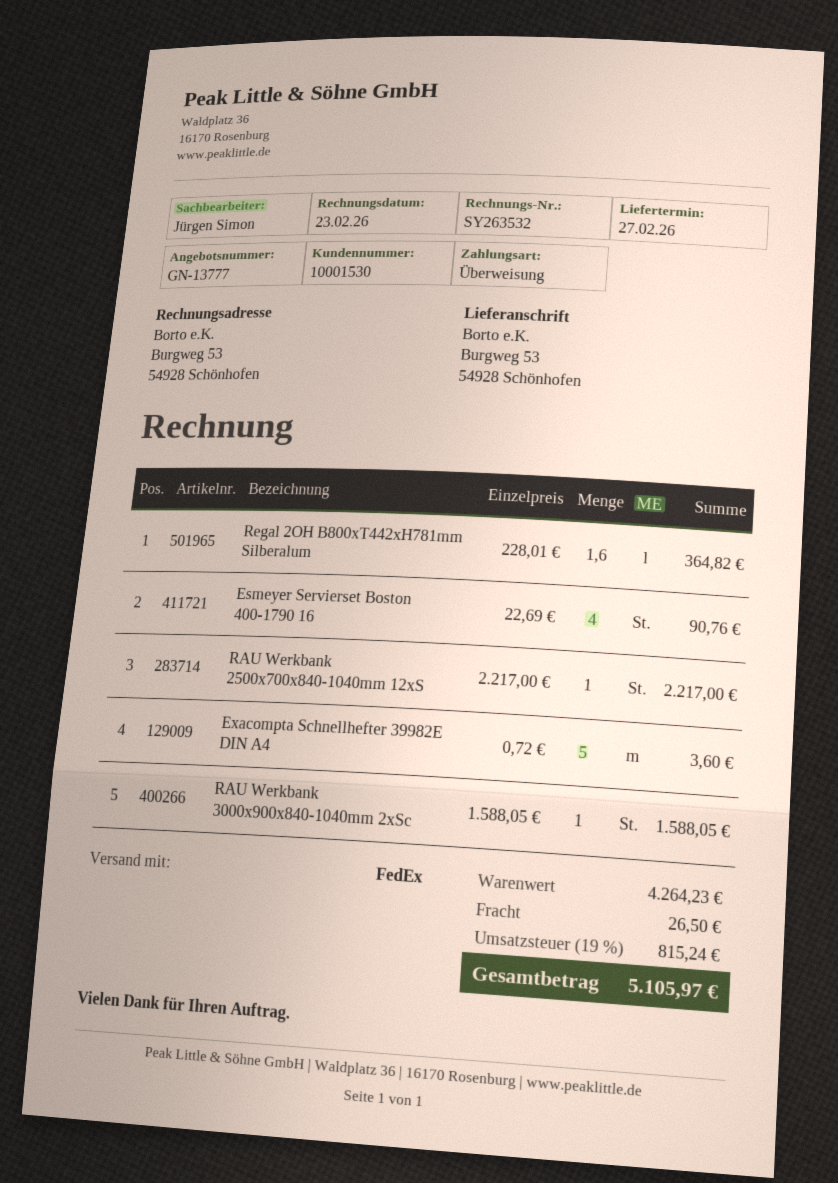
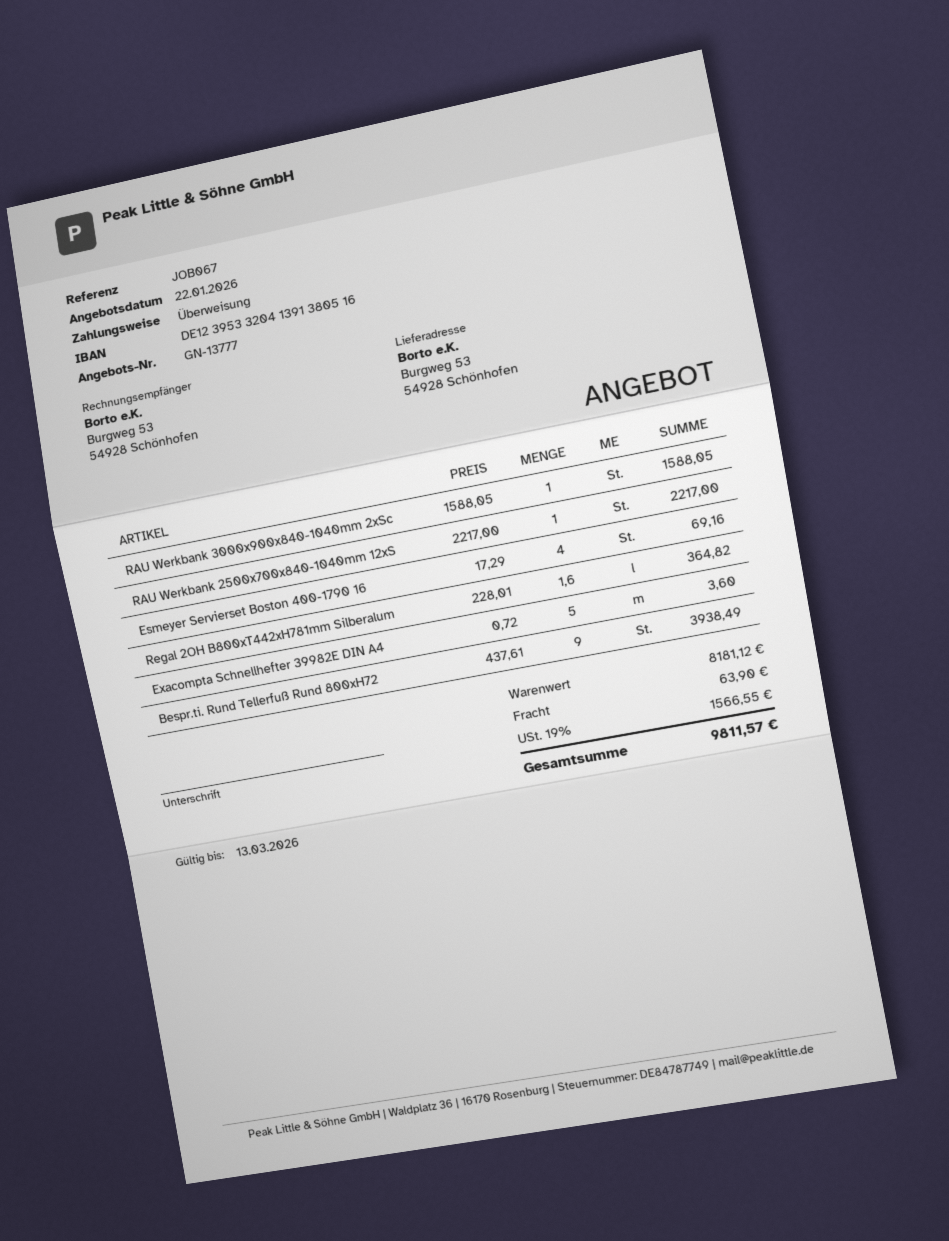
Esmeyer Servierset Boston 400-1790 16: 4 x 22.69 = 90.76 -> 4 x 17.29 = 69.16
Bespr.ti. Rund Tellerfuß Rund 800xH72: none -> 9 x 437.61 = 3938.49
subtotal: 4264.23 -> 8181.12
shipping: 26.50 -> 63.90
tax: 19% = 815.24 -> 19% = 1566.55
total: 5105.97 -> 9811.57

